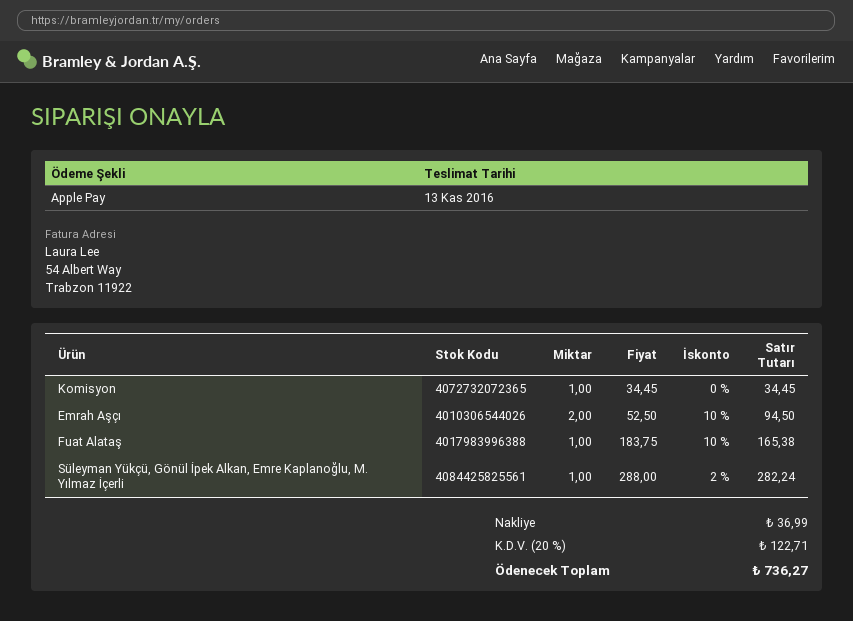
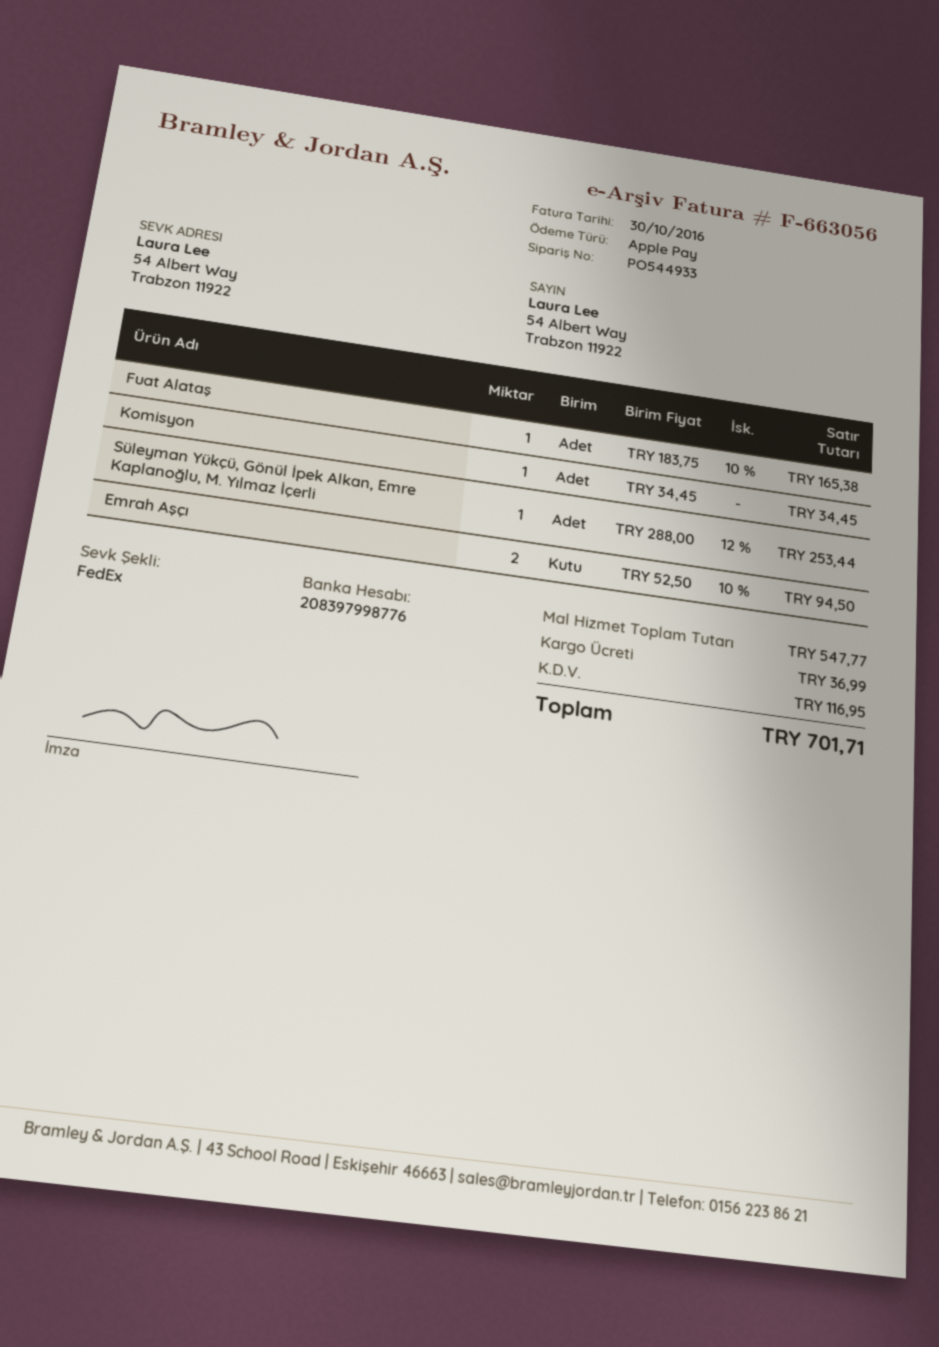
Süleyman Yükçü, Gönül İpek Alkan, Emre Kaplanoğlu, M. Yılmaz İçerli: 1 x 288.00 - 2% = 282.24 -> 1 x 288.00 - 12% = 253.44
tax: 122.71 -> 116.95
total: 736.27 -> 701.71

